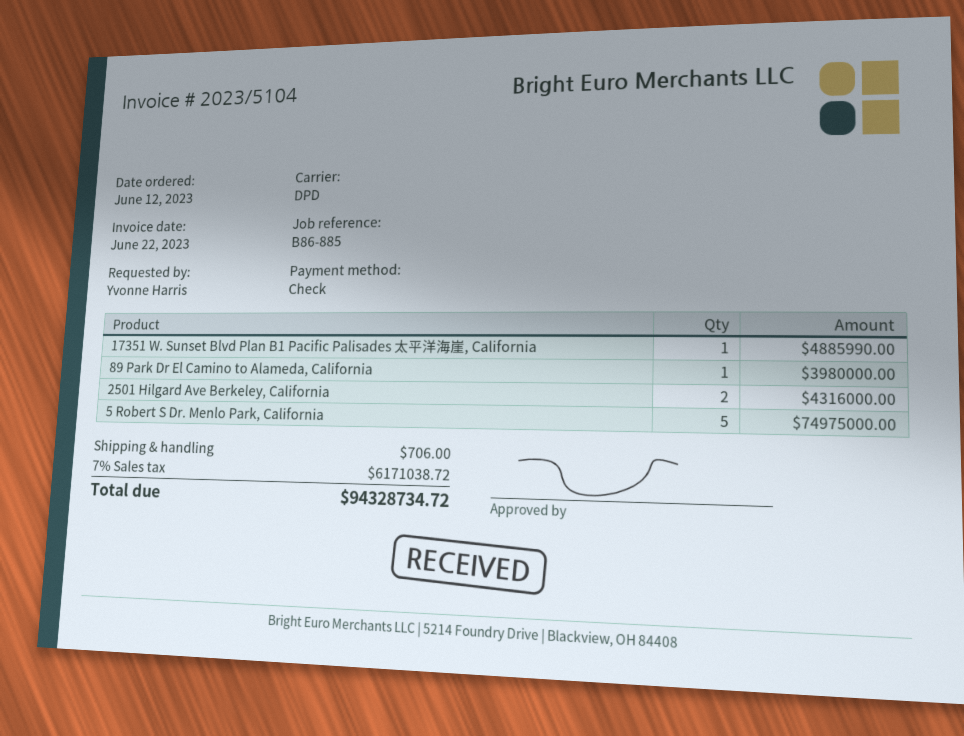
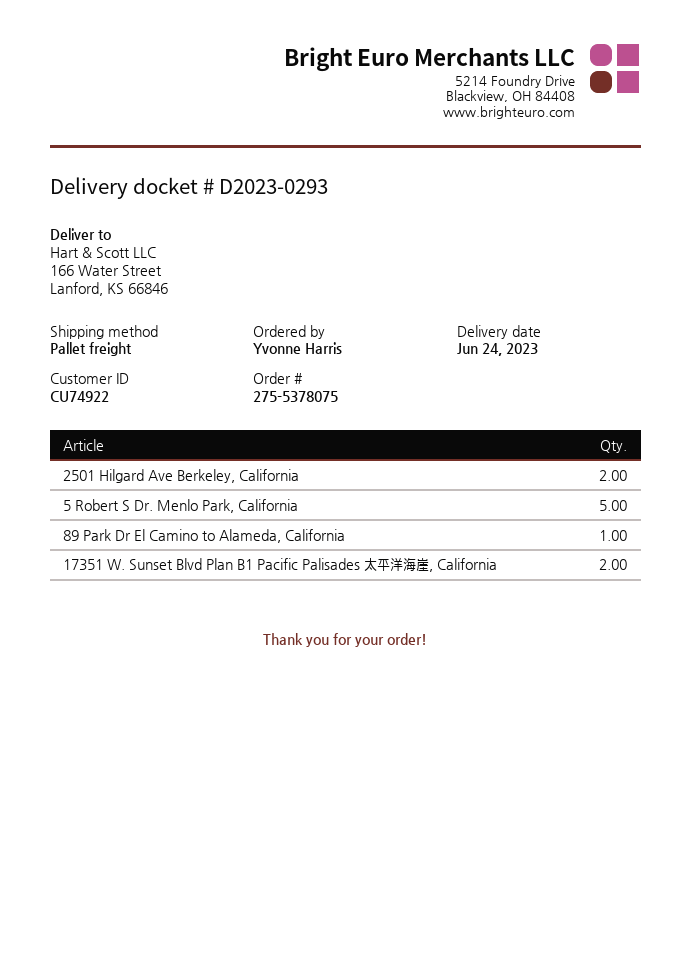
shipping method: DPD -> pallet freight
17351 W. Sunset Blvd Plan B1 Pacific Palisades 太平洋海崖, California: 1 -> 2

